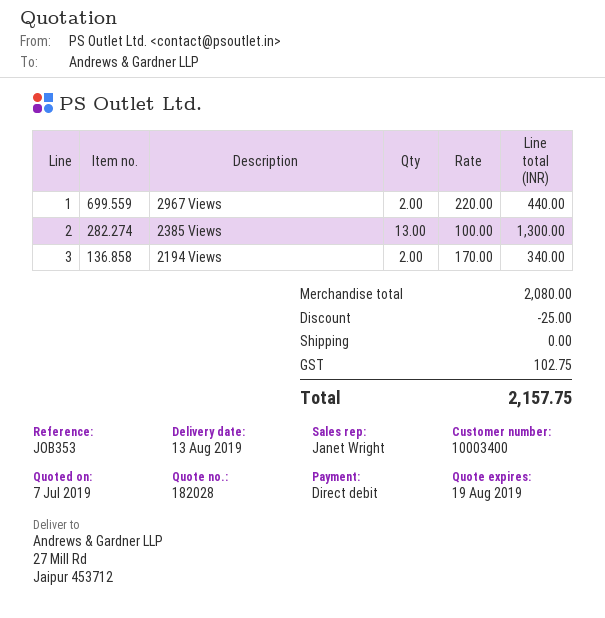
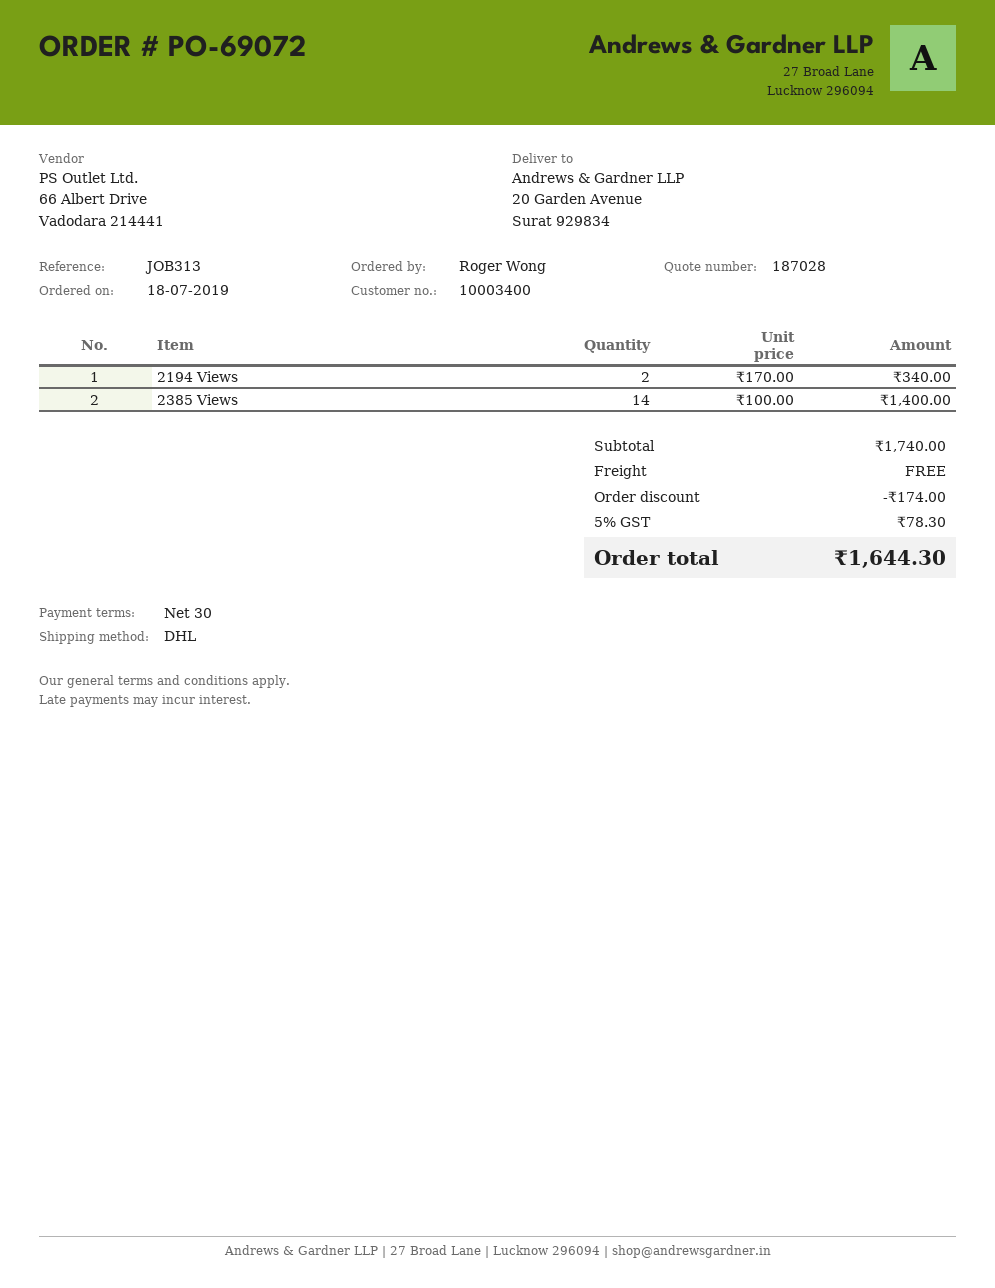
quote number: 182028 -> 187028
reference: JOB353 -> JOB313
ship to: 27 Mill Rd, Jaipur 453712 -> 20 Garden Avenue, Surat 929834
2967 Views: 2 x 220.00 = 440.00 -> none
2385 Views: 13 x 100.00 = 1300.00 -> 14 x 100.00 = 1400.00
subtotal: 2080.00 -> 1740.00
discount: 25.00 -> 174.00
tax: 102.75 -> 78.30
total: 2157.75 -> 1644.30

